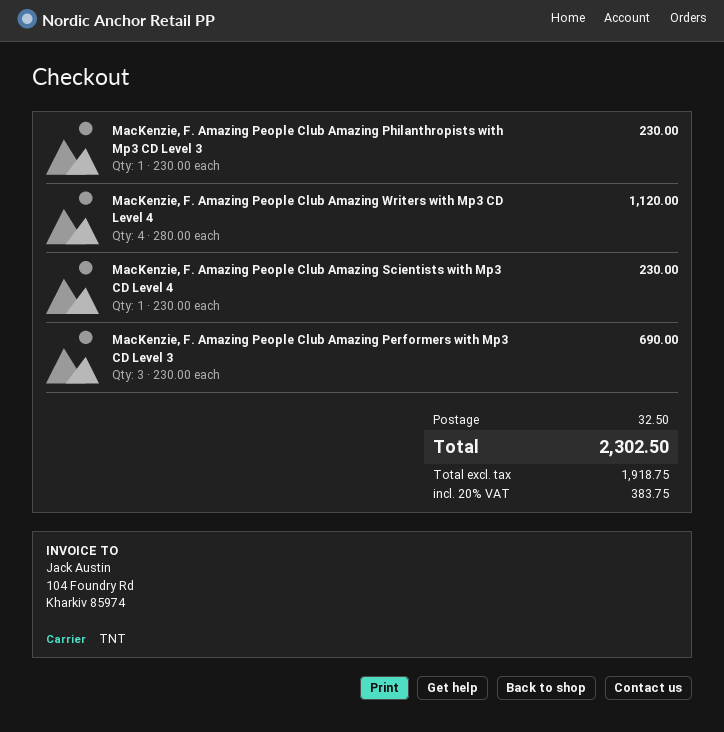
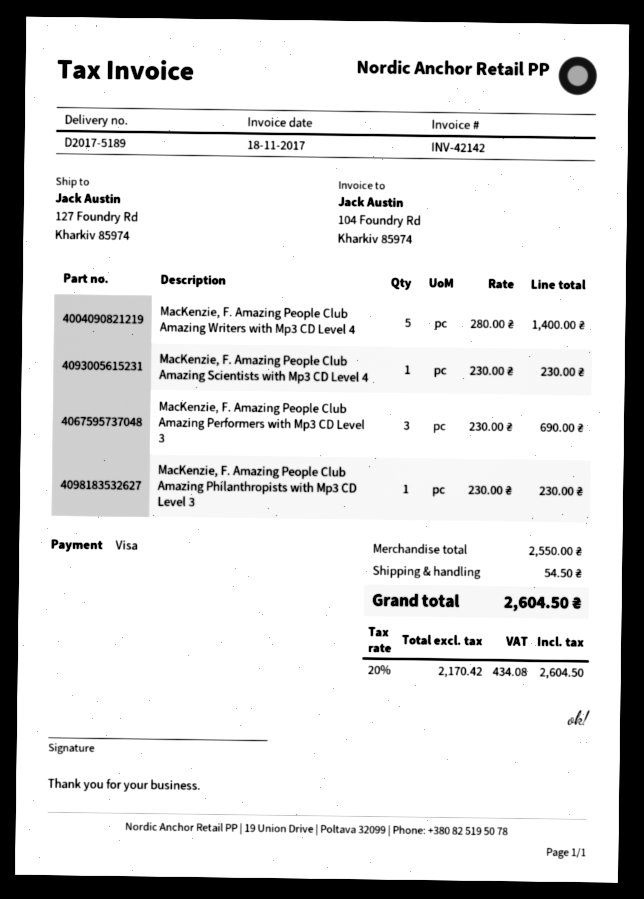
MacKenzie, F. Amazing People Club Amazing Writers with Mp3 CD Level 4: 4 x 280.00 = 1120.00 -> 5 x 280.00 = 1400.00
shipping: 32.50 -> 54.50
net: 1918.75 -> 2170.42
tax: 20% = 383.75 -> 20% = 434.08
total: 2302.50 -> 2604.50

